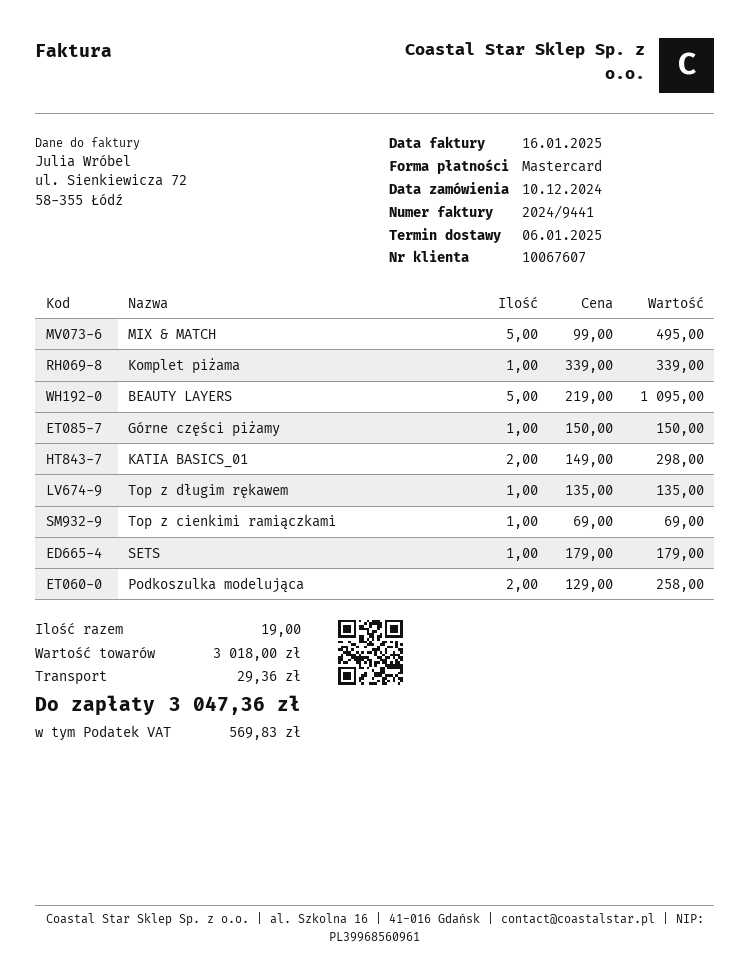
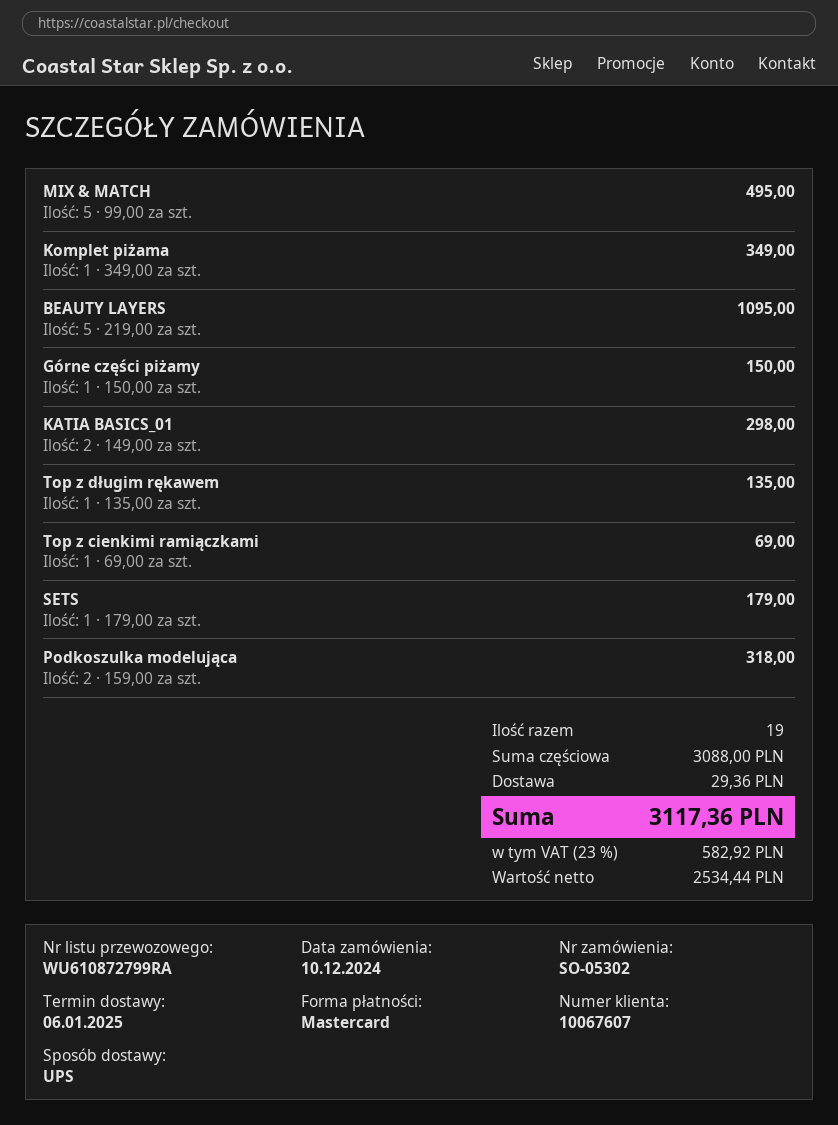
Komplet piżama: 1 x 339.00 = 339.00 -> 1 x 349.00 = 349.00
Podkoszulka modelująca: 2 x 129.00 = 258.00 -> 2 x 159.00 = 318.00
subtotal: 3018.00 -> 3088.00
tax: 569.83 -> 582.92
total: 3047.36 -> 3117.36

